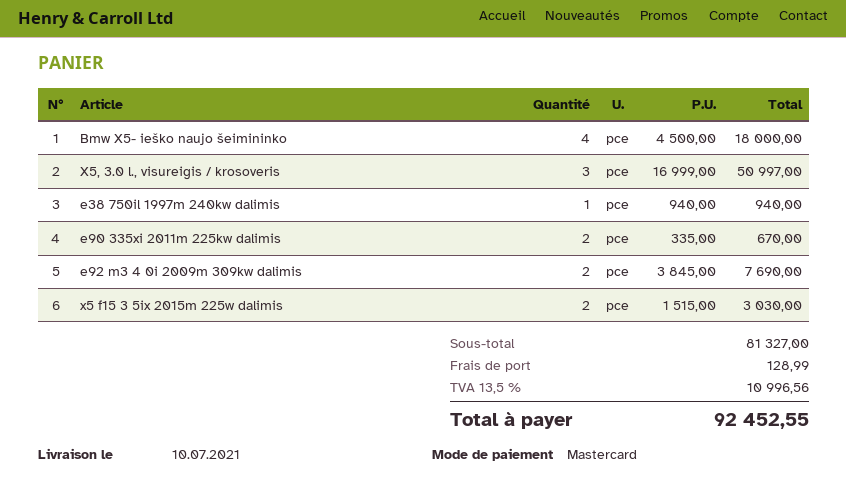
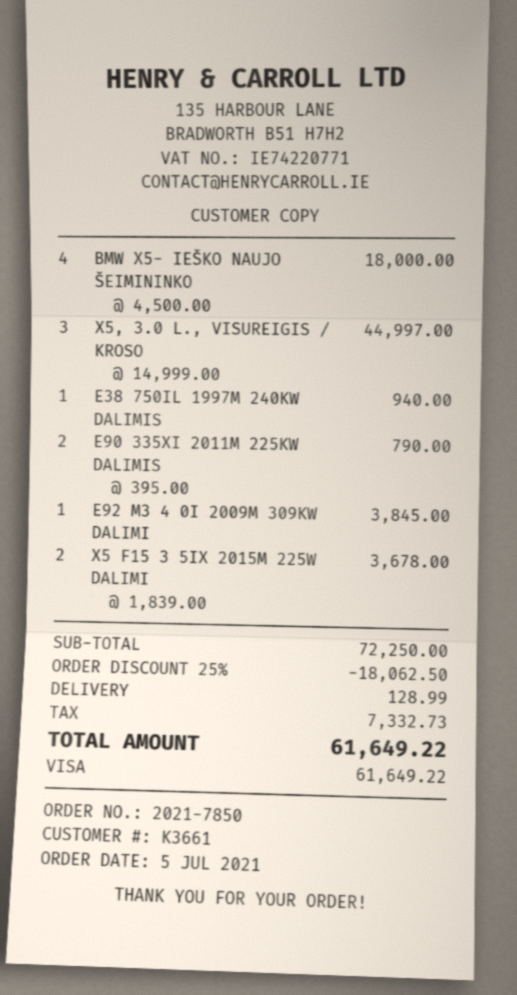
payment method: Mastercard -> Visa
X5, 3.0 l., visureigis / krosoveris: 3 x 16999.00 = 50997.00 -> 3 x 14999.00 = 44997.00
e90 335xi 2011m 225kw dalimis: 2 x 335.00 = 670.00 -> 2 x 395.00 = 790.00
e92 m3 4 0i 2009m 309kw dalimis: 2 x 3845.00 = 7690.00 -> 1 x 3845.00 = 3845.00
x5 f15 3 5ix 2015m 225w dalimis: 2 x 1515.00 = 3030.00 -> 2 x 1839.00 = 3678.00
subtotal: 81327.00 -> 72250.00
discount: none -> 25% = 18062.50
tax: 10996.56 -> 7332.73
total: 92452.55 -> 61649.22

